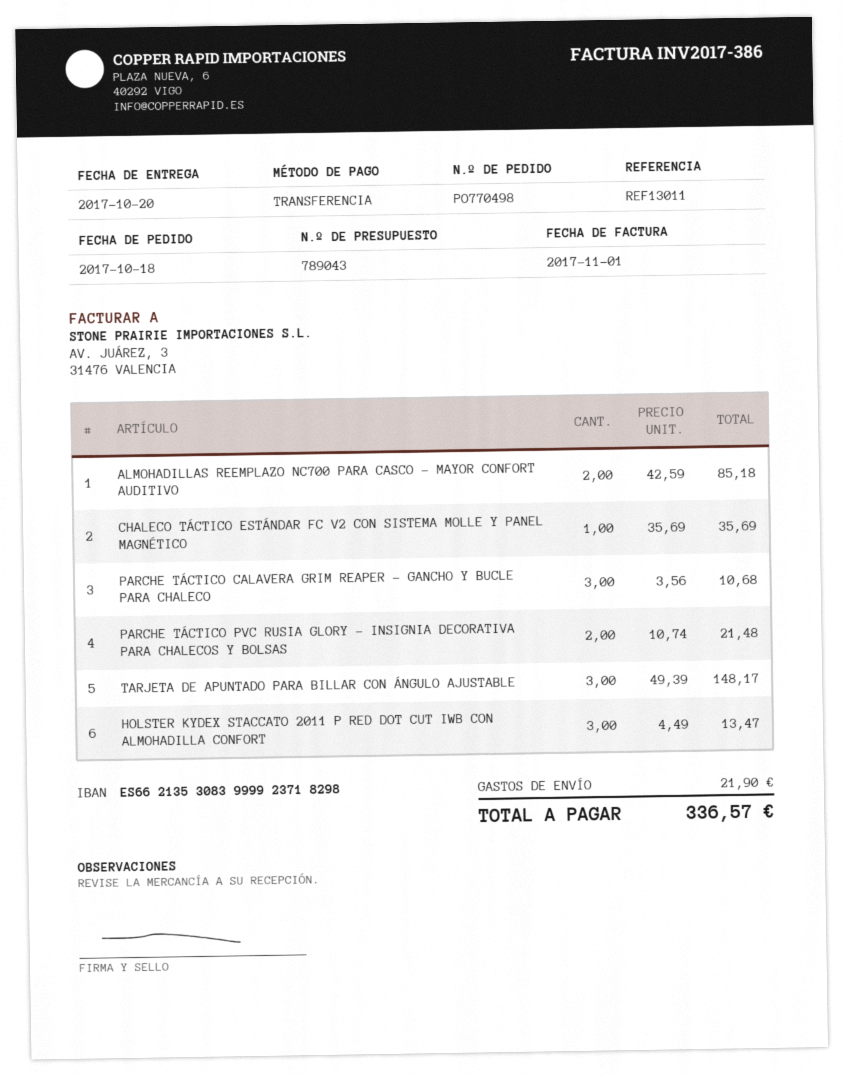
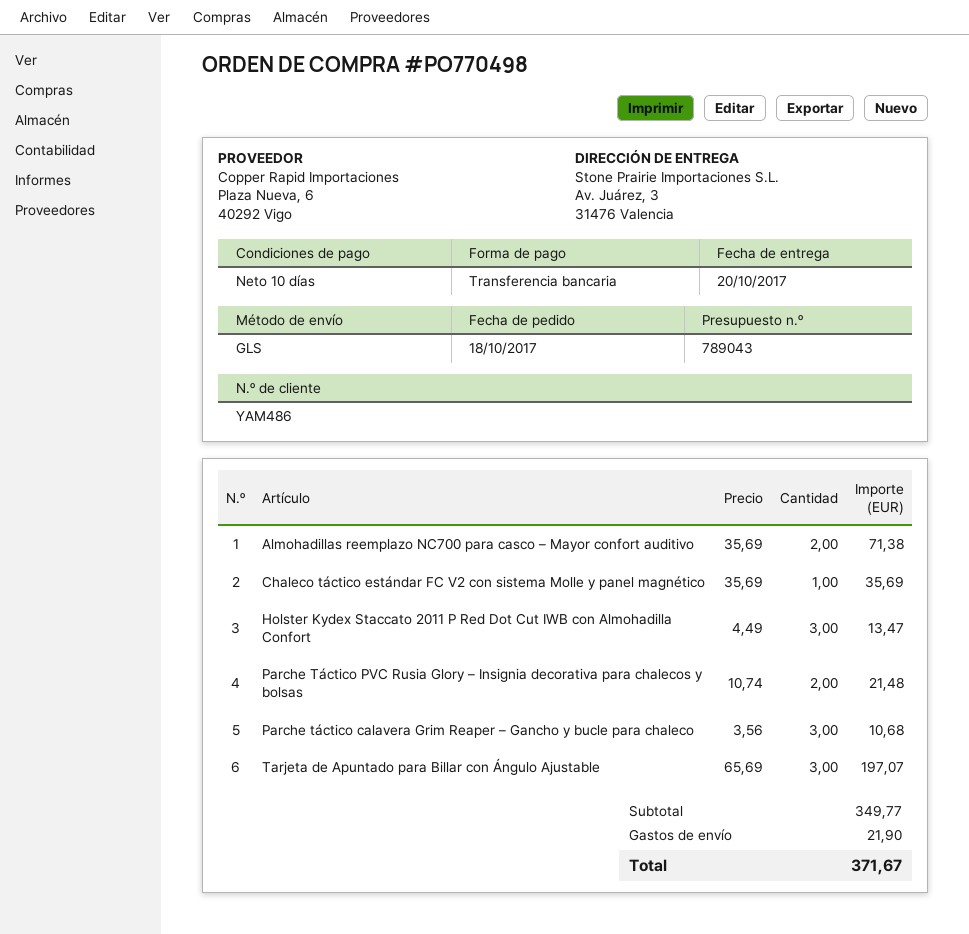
ALMOHADILLAS REEMPLAZO NC700 PARA CASCO – MAYOR CONFORT AUDITIVO: 2 x 42.59 = 85.18 -> 2 x 35.69 = 71.38
TARJETA DE APUNTADO PARA BILLAR CON ÁNGULO AJUSTABLE: 3 x 49.39 = 148.17 -> 3 x 65.69 = 197.07
total: 336.57 -> 371.67

